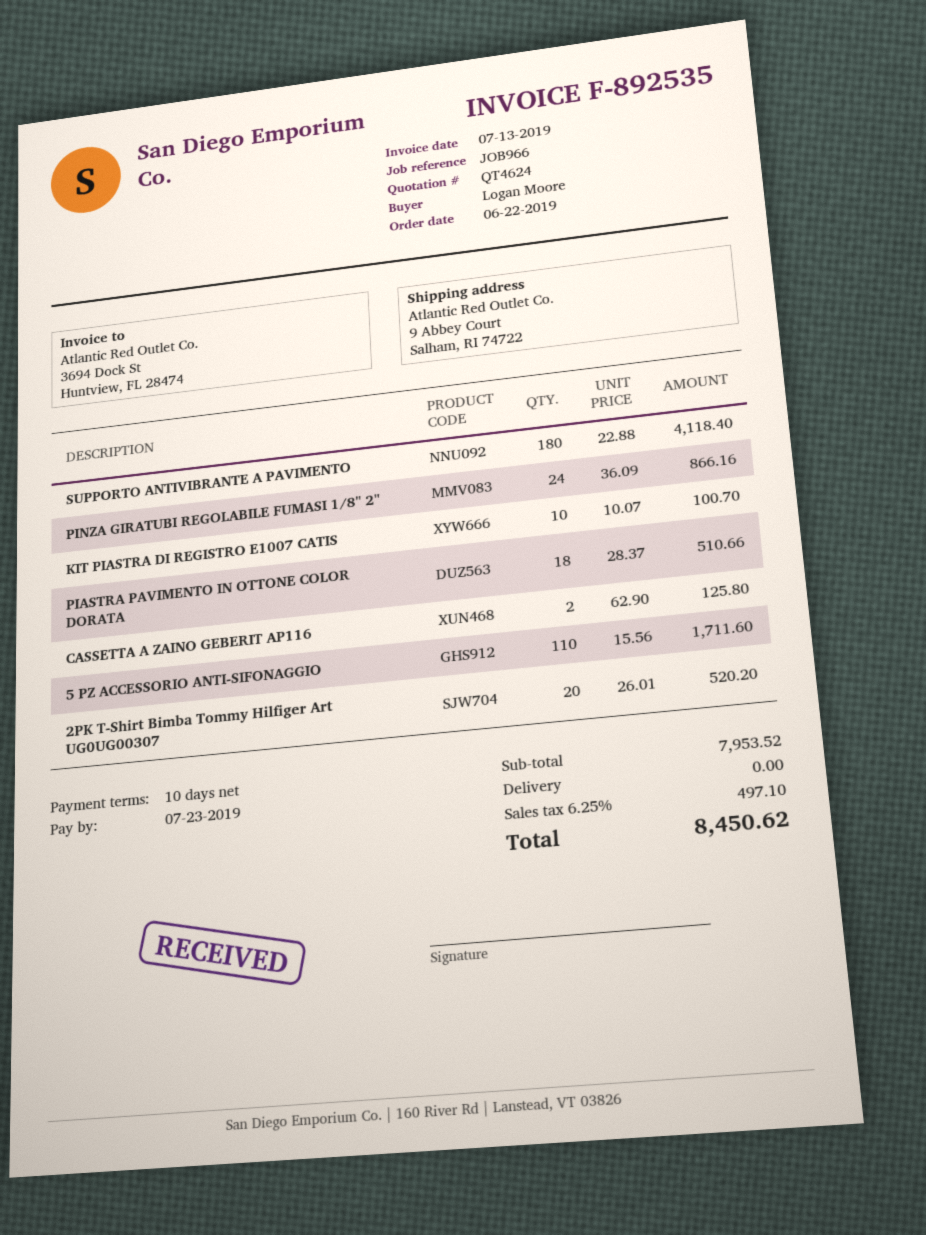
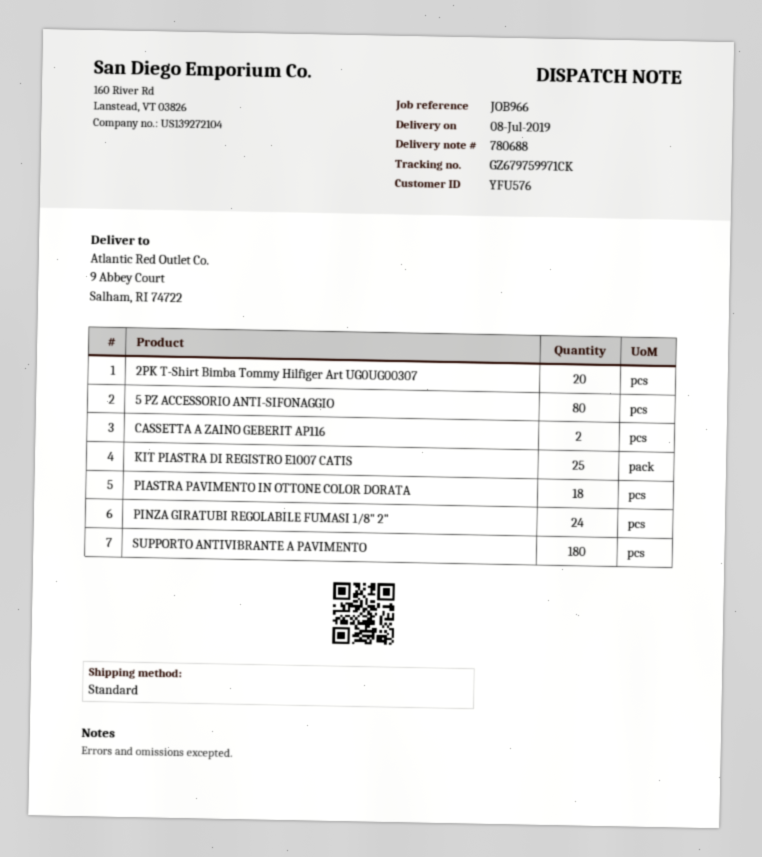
KIT PIASTRA DI REGISTRO E1007 CATIS: 10 -> 25
5 PZ ACCESSORIO ANTI-SIFONAGGIO: 110 -> 80

